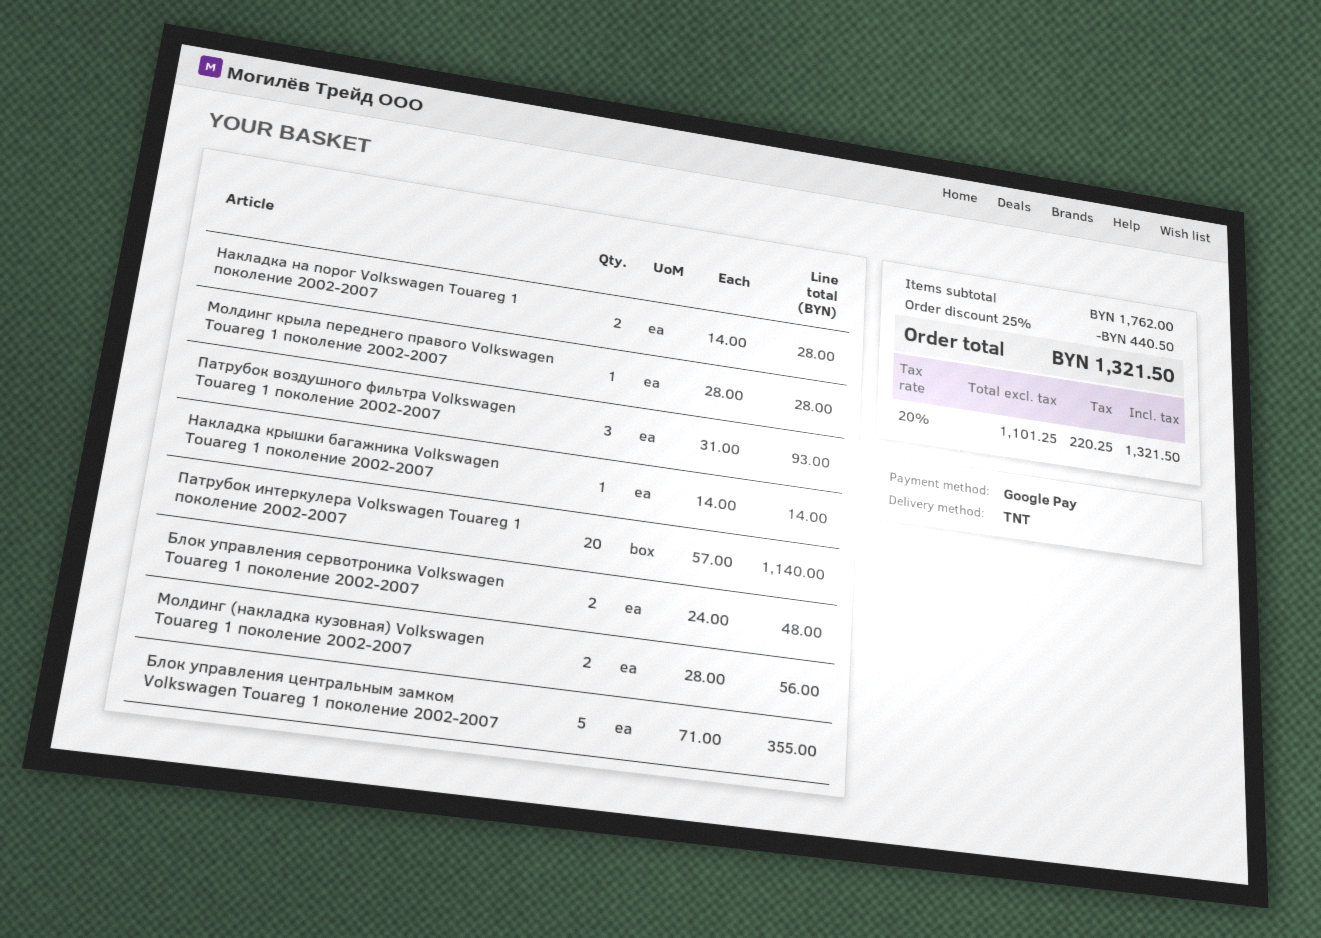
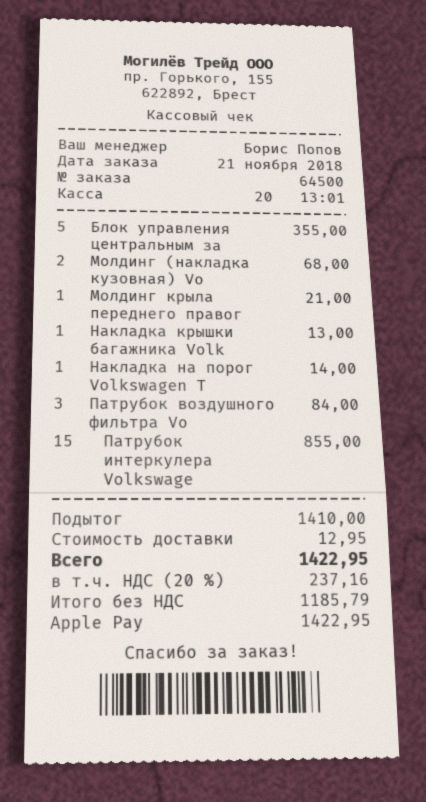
payment method: Google Pay -> Apple Pay
Накладка на порог Volkswagen Touareg 1 поколение 2002-2007: 2 for 28.00 -> 1 for 14.00
Молдинг крыла переднего правого Volkswagen Touareg 1 поколение 2002-2007: 1 for 28.00 -> 1 for 21.00
Патрубок воздушного фильтра Volkswagen Touareg 1 поколение 2002-2007: 3 for 93.00 -> 3 for 84.00
Накладка крышки багажника Volkswagen Touareg 1 поколение 2002-2007: 1 for 14.00 -> 1 for 13.00
Патрубок интеркулера Volkswagen Touareg 1 поколение 2002-2007: 20 for 1140.00 -> 15 for 855.00
Блок управления сервотроника Volkswagen Touareg 1 поколение 2002-2007: 2 for 48.00 -> none
Молдинг (накладка кузовная) Volkswagen Touareg 1 поколение 2002-2007: 2 for 56.00 -> 2 for 68.00
subtotal: 1762.00 -> 1410.00
discount: 25% = 440.50 -> none
shipping: none -> 12.95
net: 1101.25 -> 1185.79
tax: 20% = 220.25 -> 20% = 237.16
total: 1321.50 -> 1422.95

